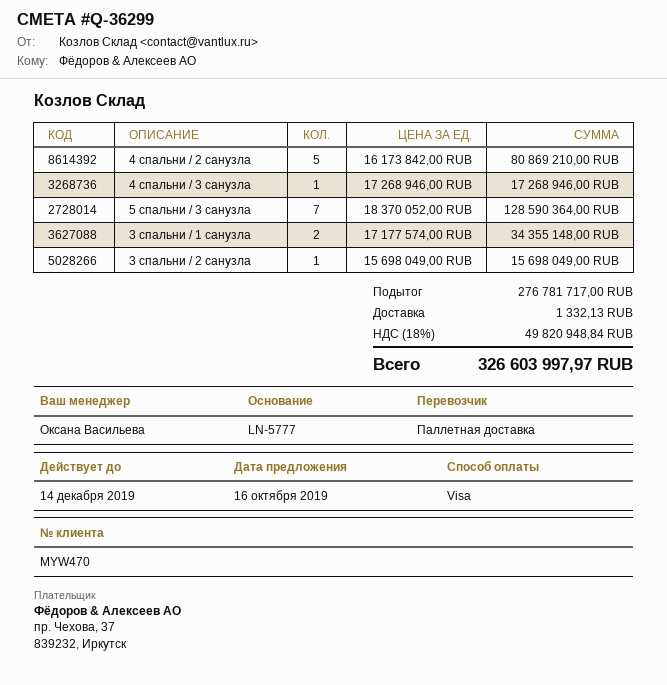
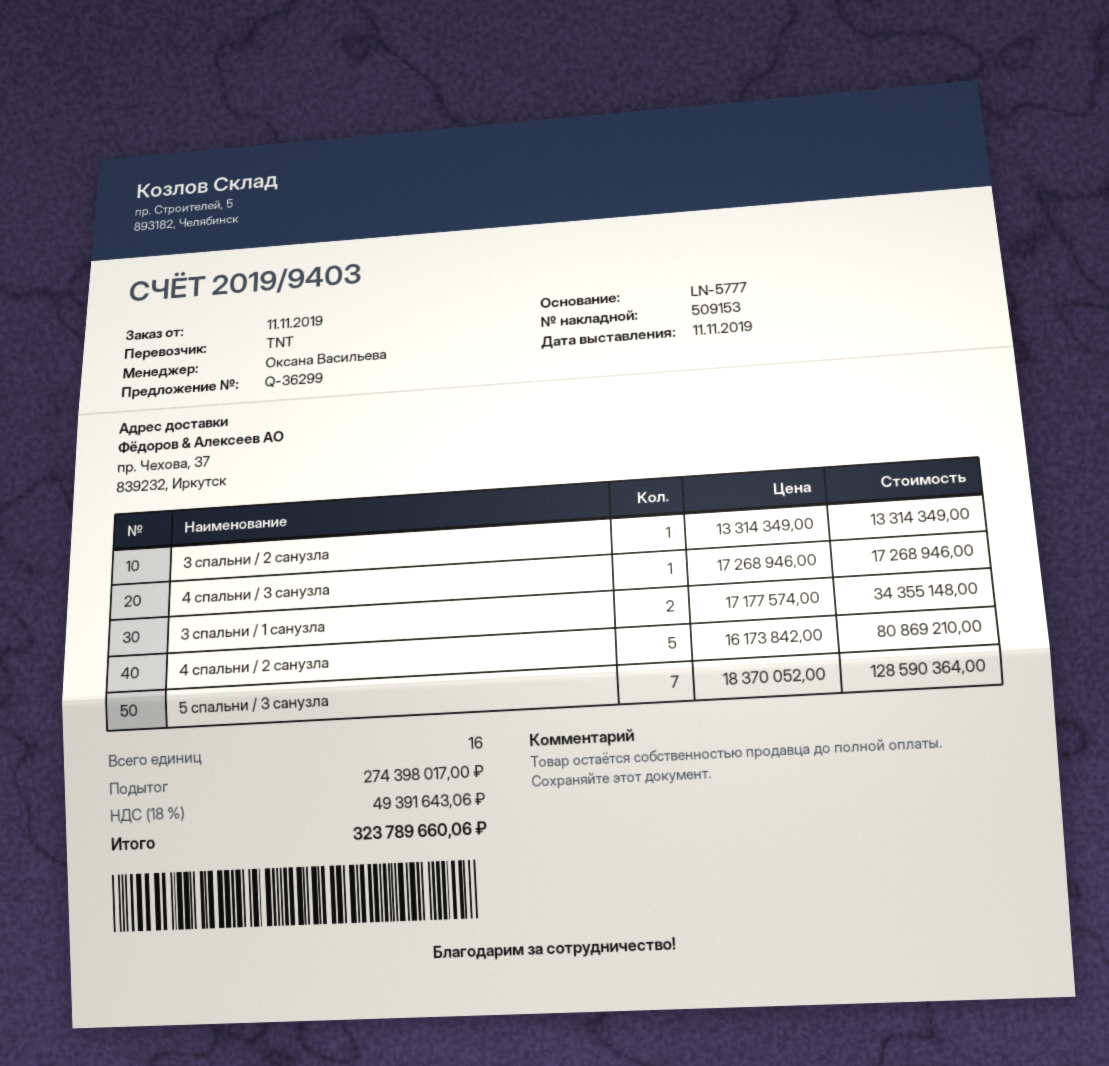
shipping method: pallet freight -> TNT
3 спальни / 2 санузла: 1 x 15698049.00 = 15698049.00 -> 1 x 13314349.00 = 13314349.00
subtotal: 276781717.00 -> 274398017.00
shipping: 1332.13 -> none
tax: 18% = 49820948.84 -> 18% = 49391643.06
total: 326603997.97 -> 323789660.06

